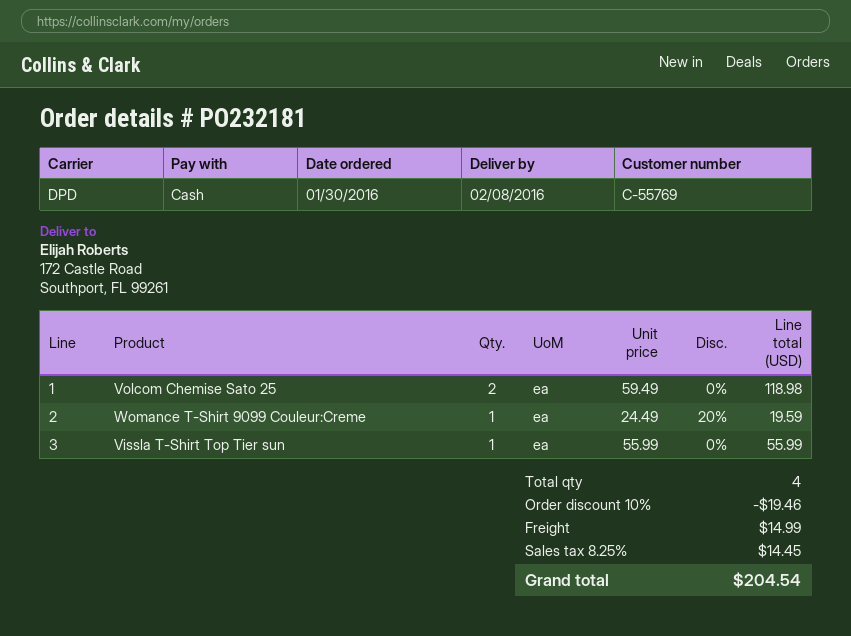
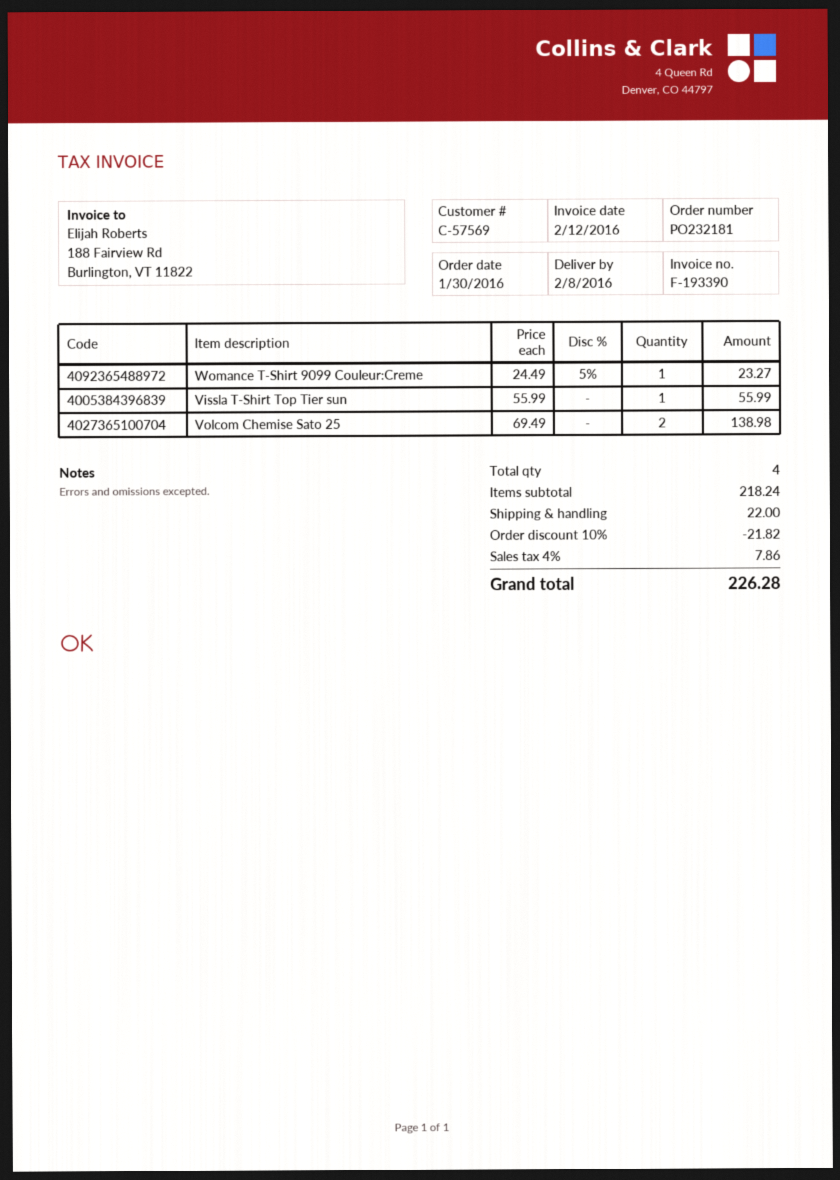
customer number: C-55769 -> C-57569
Volcom Chemise Sato 25: 2 x 59.49 = 118.98 -> 2 x 69.49 = 138.98
Womance T-Shirt 9099 Couleur:Creme: 1 x 24.49 - 20% = 19.59 -> 1 x 24.49 - 5% = 23.27
discount: 10% = 19.46 -> 10% = 21.82
shipping: 14.99 -> 22.00
tax: 8.25% = 14.45 -> 4% = 7.86
total: 204.54 -> 226.28

